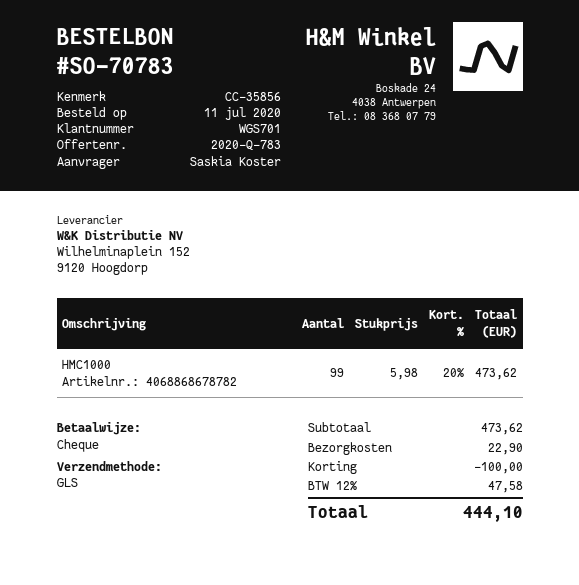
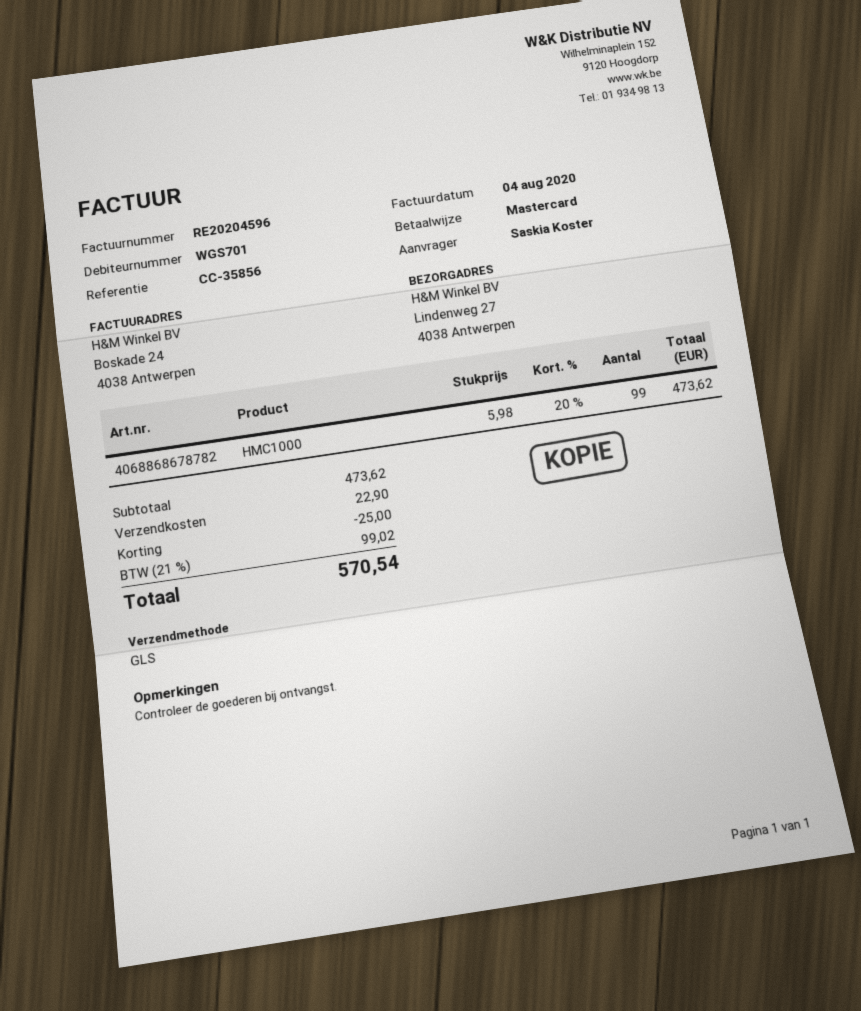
payment method: cheque -> Mastercard
discount: 100.00 -> 25.00
tax: 12% = 47.58 -> 21% = 99.02
total: 444.10 -> 570.54

